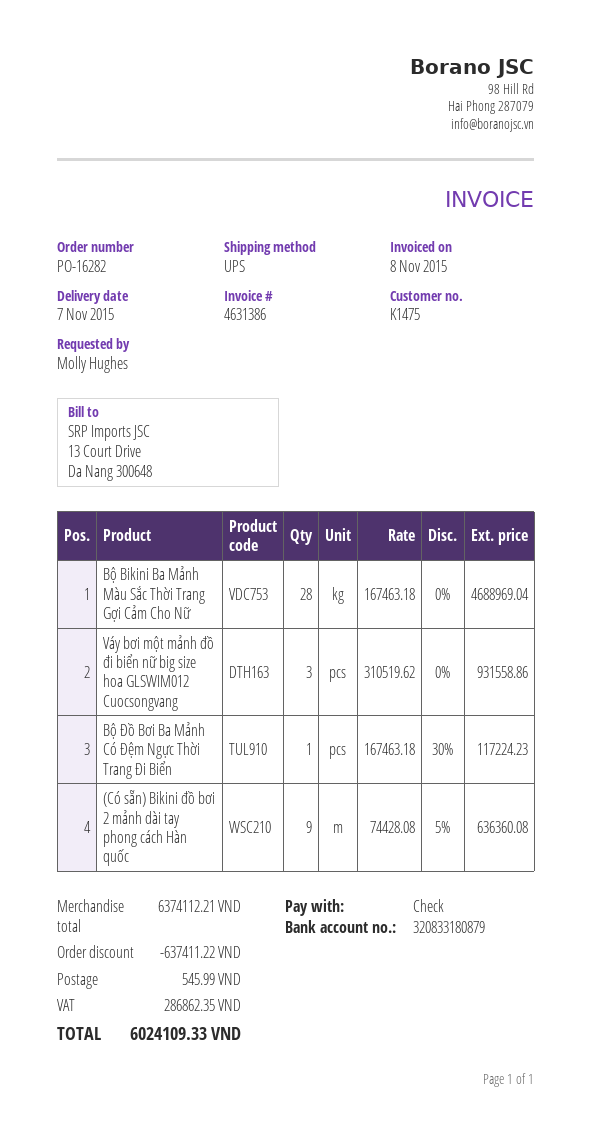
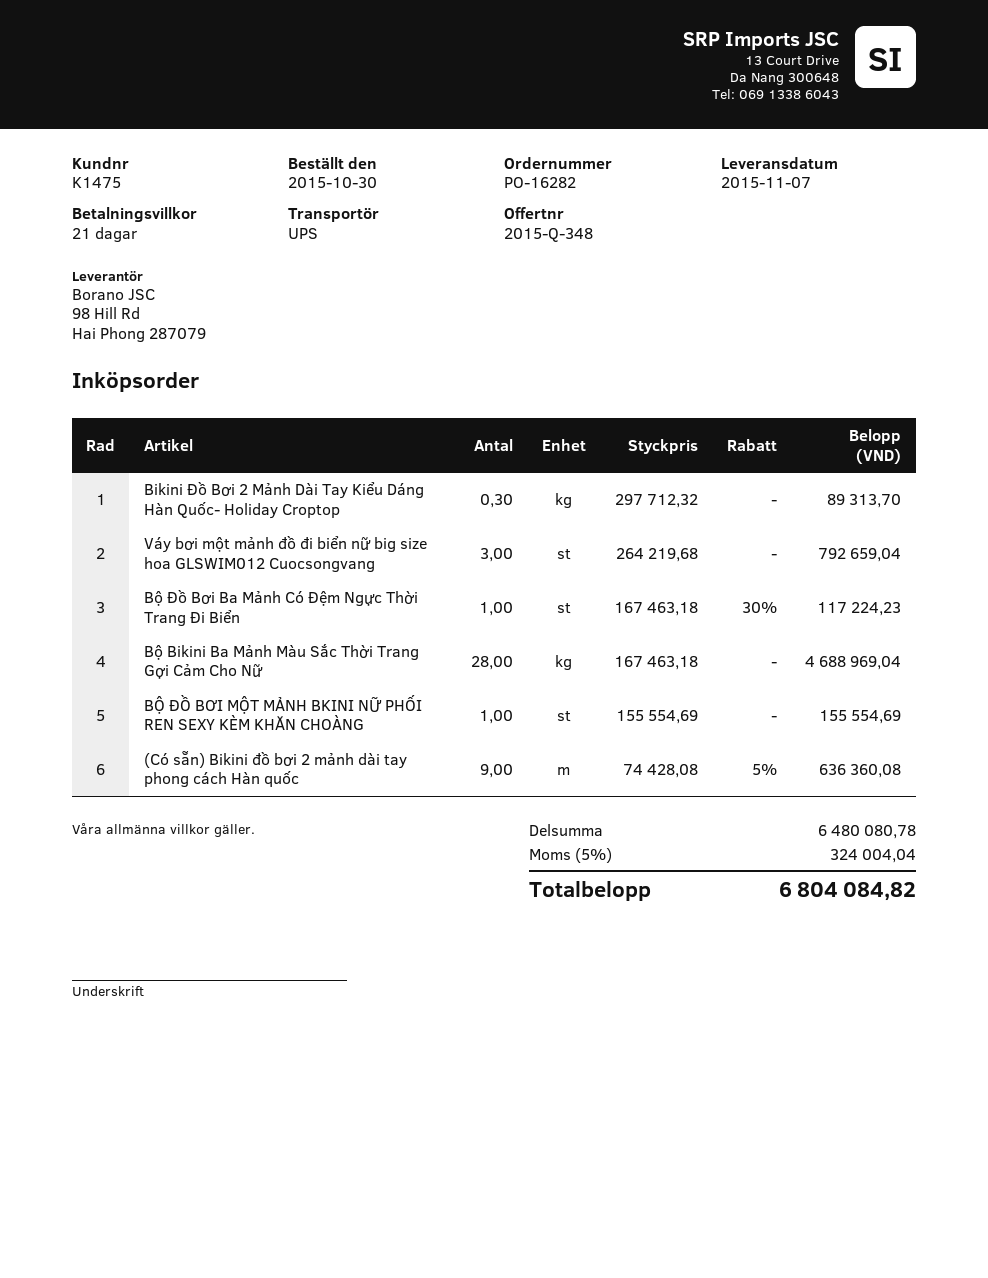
Váy bơi một mảnh đồ đi biển nữ big size hoa GLSWIM012 Cuocsongvang: 3 x 310519.62 = 931558.86 -> 3 x 264219.68 = 792659.04
Bikini Đồ Bơi 2 Mảnh Dài Tay Kiểu Dáng Hàn Quốc- Holiday Croptop: none -> 0.3 x 297712.32 = 89313.70
BỘ ĐỒ BƠI MỘT MẢNH BKINI NỮ PHỐI REN SEXY KÈM KHĂN CHOÀNG: none -> 1 x 155554.69 = 155554.69
subtotal: 6374112.21 -> 6480080.78
discount: 637411.22 -> none
shipping: 545.99 -> none
tax: 286862.35 -> 324004.04
total: 6024109.33 -> 6804084.82

